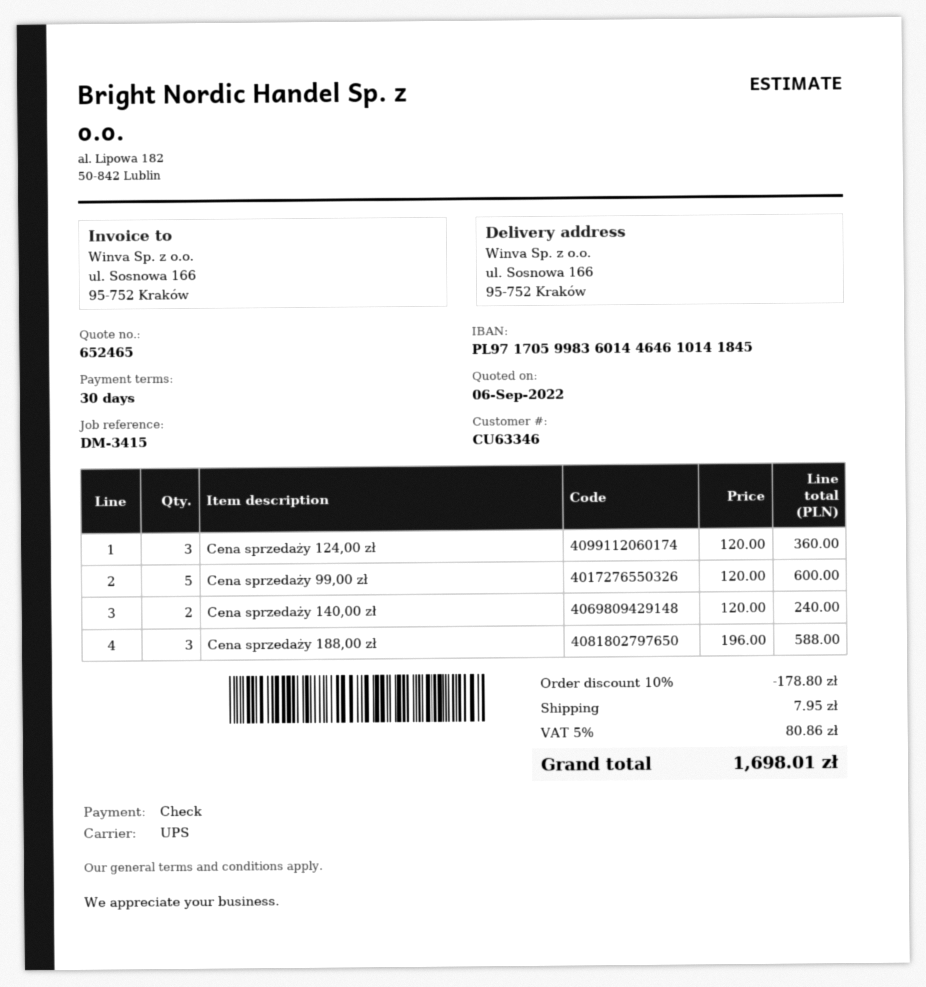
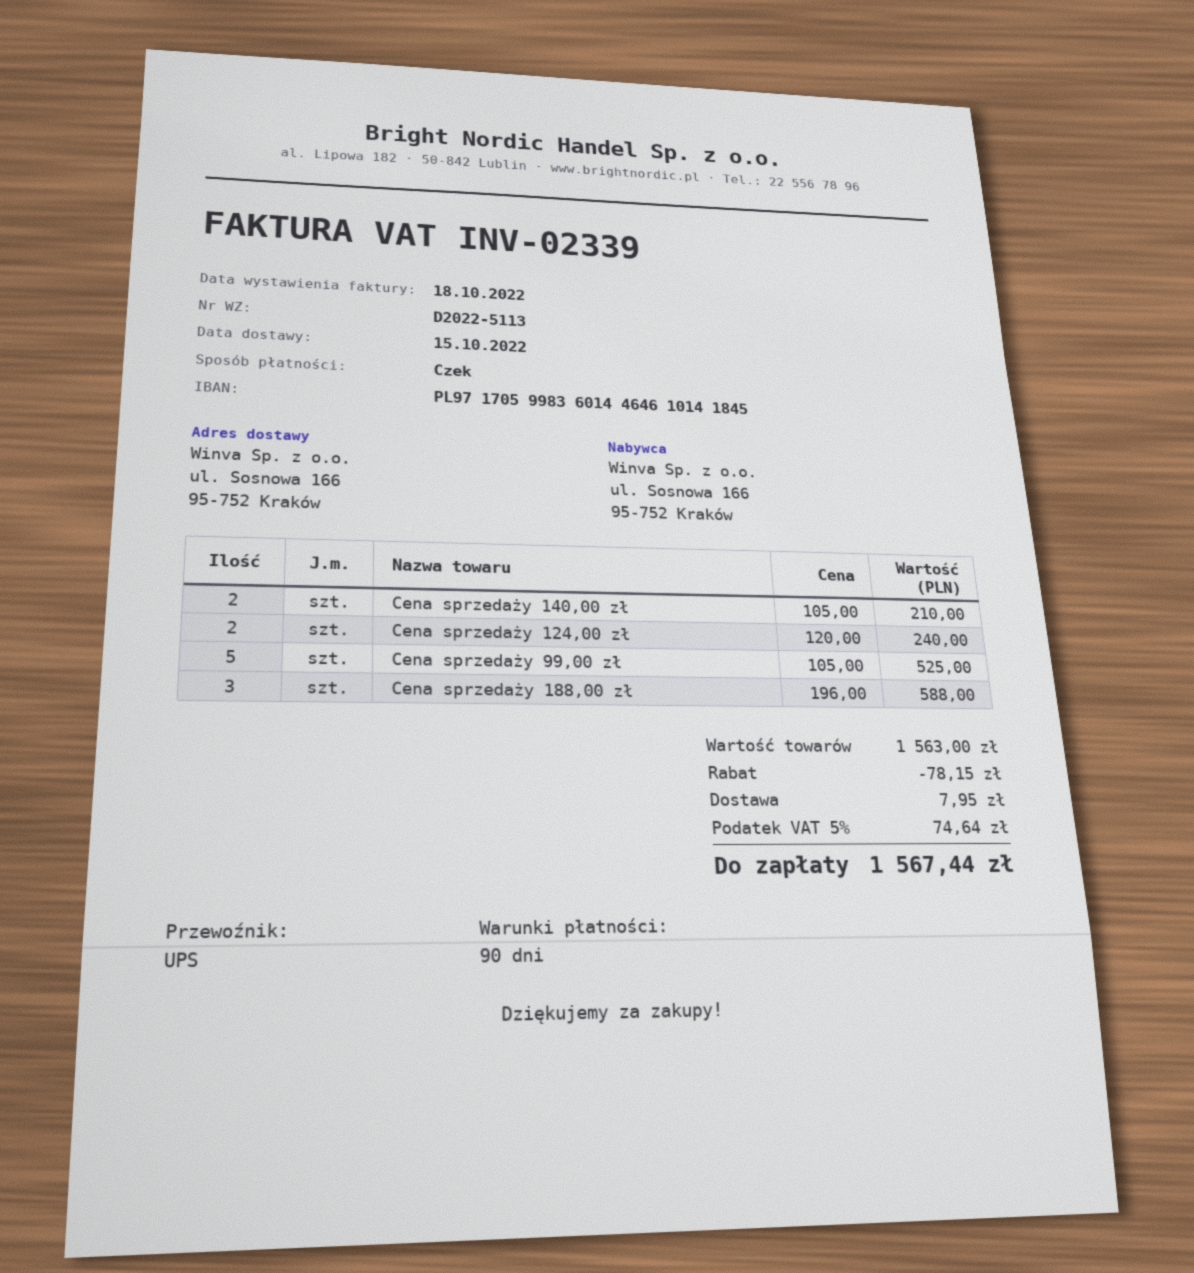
payment terms: 30 days -> 90 days
Cena sprzedaży 124,00 zł: 3 x 120.00 = 360.00 -> 2 x 120.00 = 240.00
Cena sprzedaży 99,00 zł: 5 x 120.00 = 600.00 -> 5 x 105.00 = 525.00
Cena sprzedaży 140,00 zł: 2 x 120.00 = 240.00 -> 2 x 105.00 = 210.00
discount: 178.80 -> 78.15
tax: 5% = 80.86 -> 5% = 74.64
total: 1698.01 -> 1567.44

